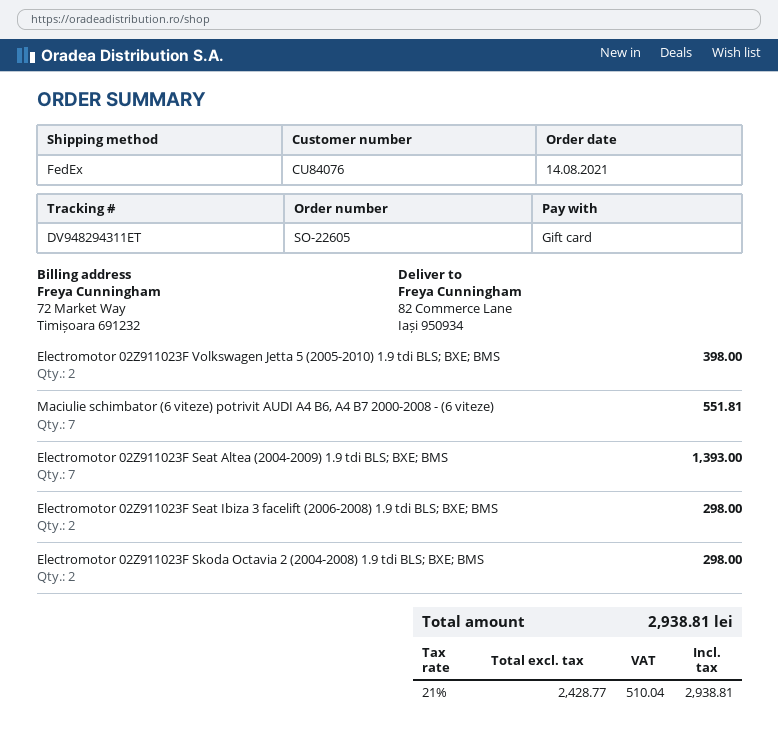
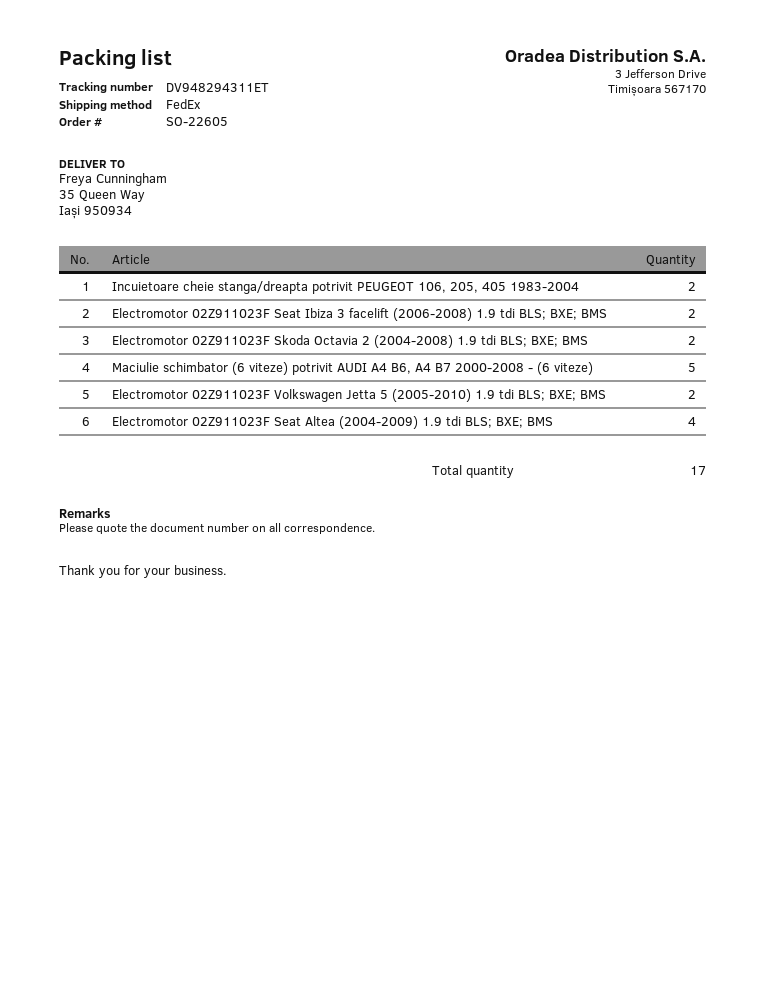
ship to: 82 Commerce Lane, Iași 950934 -> 35 Queen Way, Iași 950934
Maciulie schimbator (6 viteze) potrivit AUDI A4 B6, A4 B7 2000-2008 - (6 viteze): 7 -> 5
Electromotor 02Z911023F Seat Altea (2004-2009) 1.9 tdi BLS; BXE; BMS: 7 -> 4
Incuietoare cheie stanga/dreapta potrivit PEUGEOT 106, 205, 405 1983-2004: none -> 2

